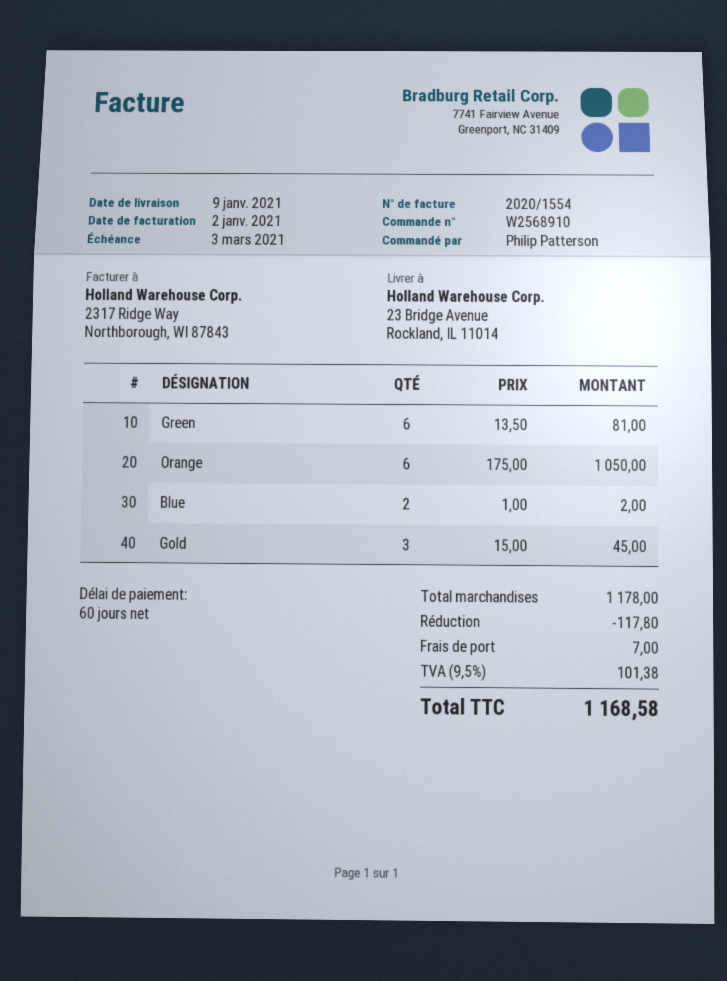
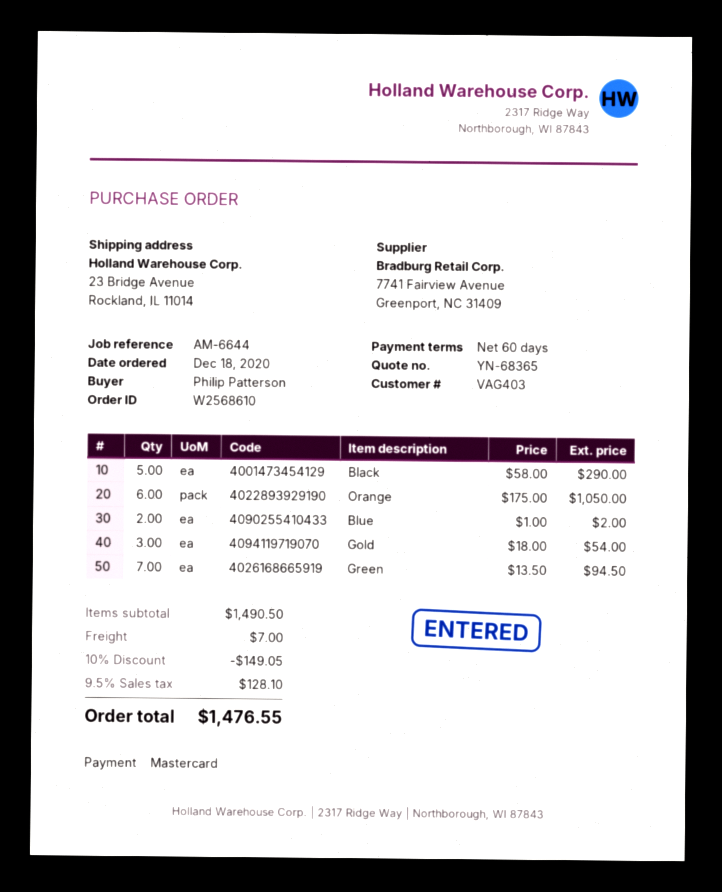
order number: W2568910 -> W2568610
Green: 6 x 13.50 = 81.00 -> 7 x 13.50 = 94.50
Gold: 3 x 15.00 = 45.00 -> 3 x 18.00 = 54.00
Black: none -> 5 x 58.00 = 290.00
subtotal: 1178.00 -> 1490.50
discount: 117.80 -> 149.05
tax: 9.5% = 101.38 -> 9.5% = 128.10
total: 1168.58 -> 1476.55

